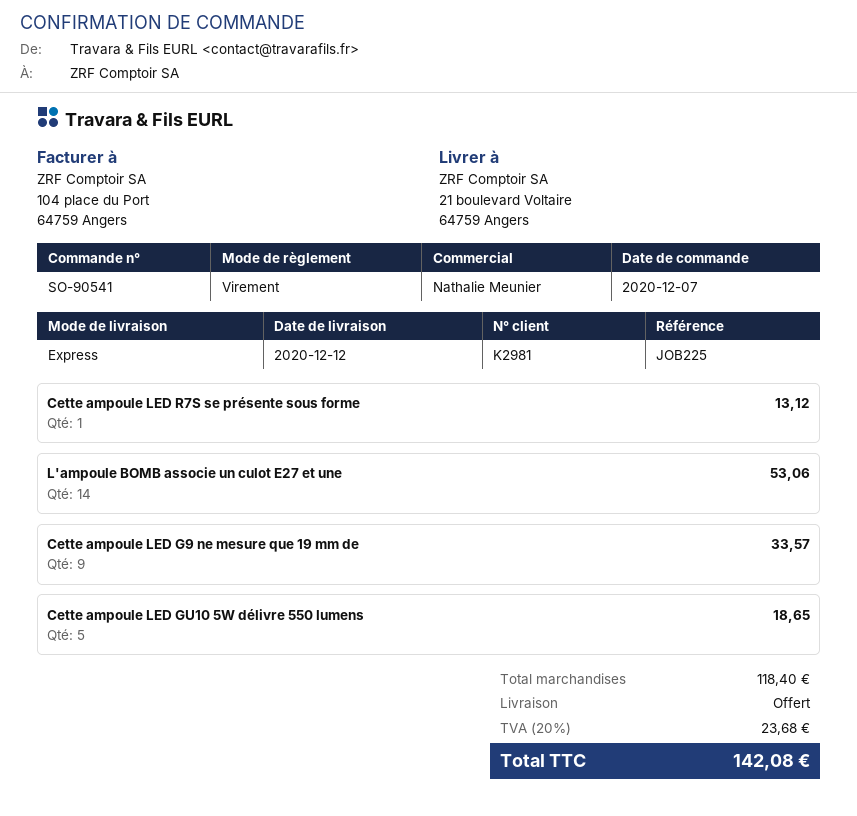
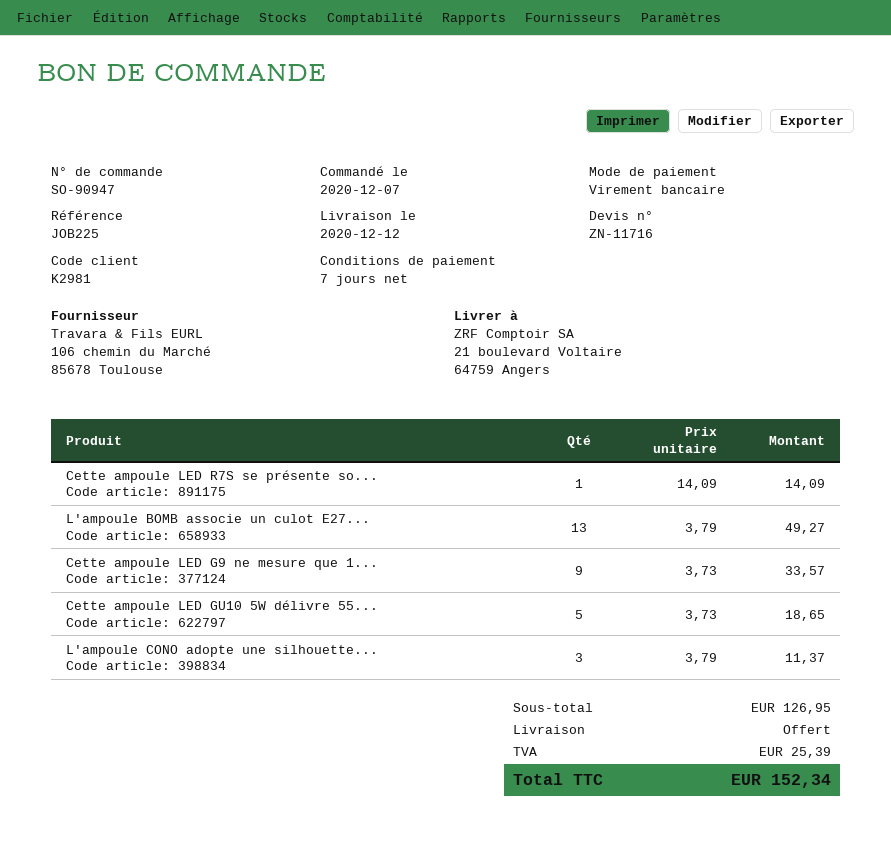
order number: SO-90541 -> SO-90947
Cette ampoule LED R7S se présente sous forme: 1 for 13.12 -> 1 for 14.09
L'ampoule BOMB associe un culot E27 et une: 14 for 53.06 -> 13 for 49.27
L'ampoule CONO adopte une silhouette...: none -> 3 for 11.37
subtotal: 118.40 -> 126.95
tax: 23.68 -> 25.39
total: 142.08 -> 152.34

